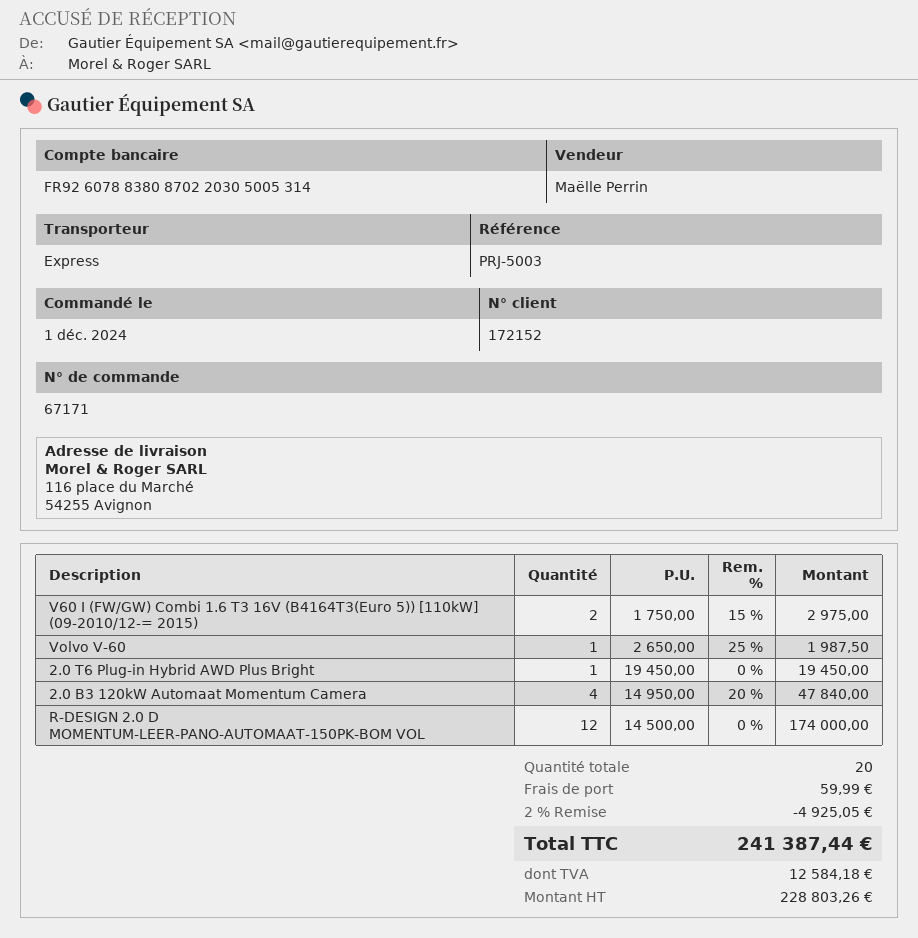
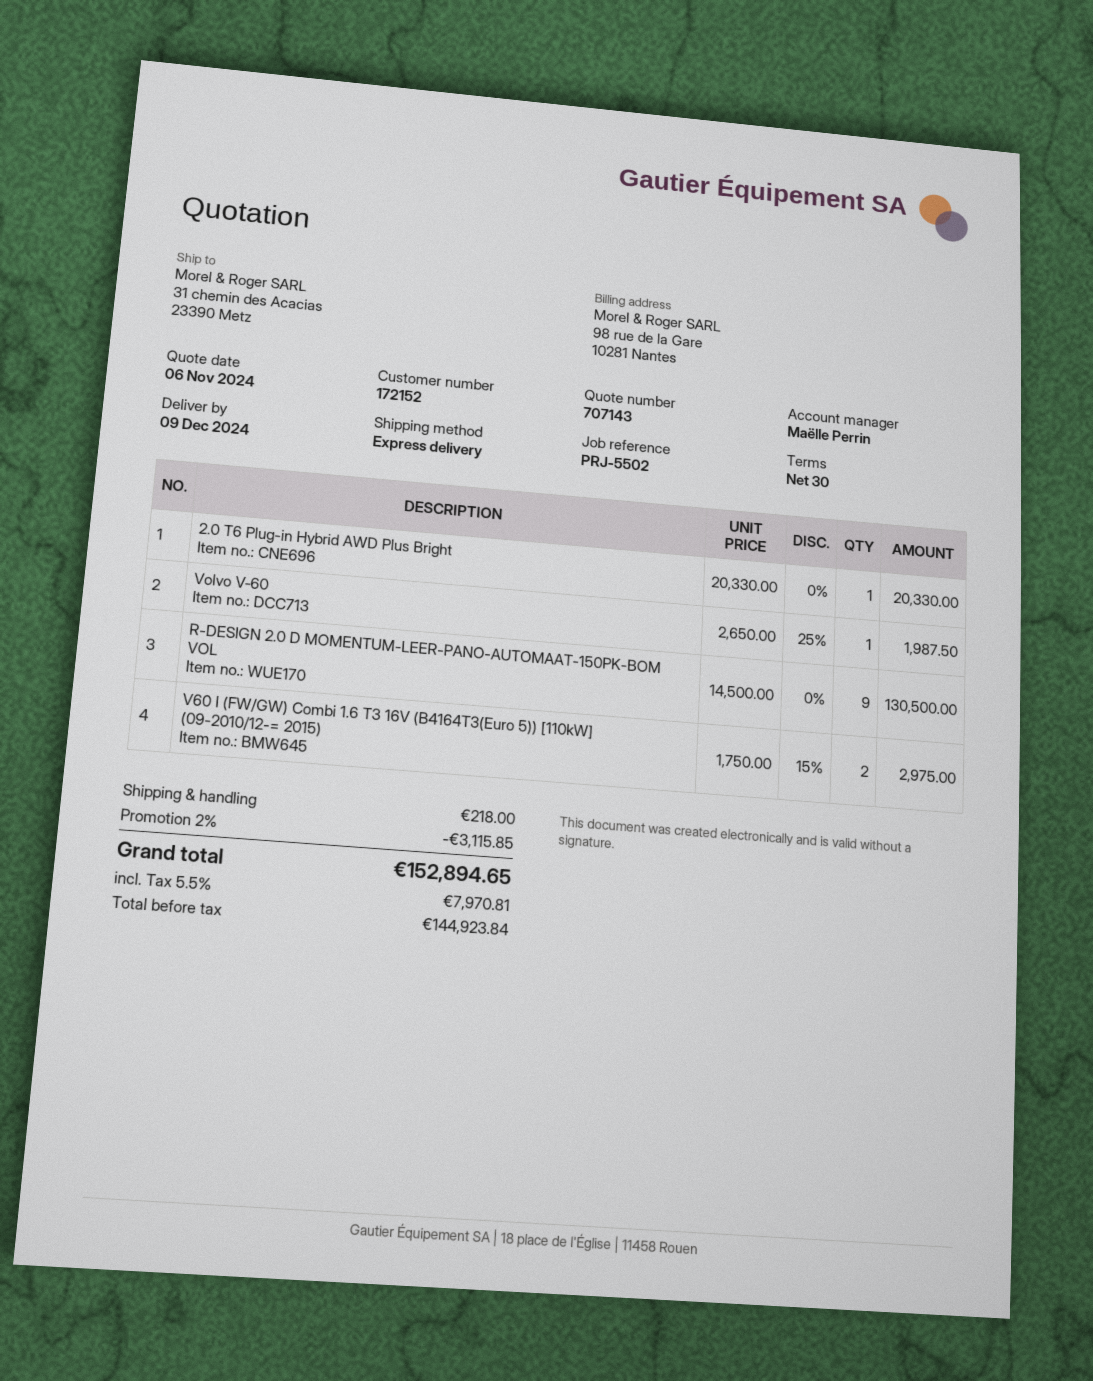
reference: PRJ-5003 -> PRJ-5502
ship to: 116 place du Marché, 54255 Avignon -> 31 chemin des Acacias, 23390 Metz
2.0 T6 Plug-in Hybrid AWD Plus Bright: 1 x 19450.00 = 19450.00 -> 1 x 20330.00 = 20330.00
2.0 B3 120kW Automaat Momentum Camera: 4 x 14950.00 - 20% = 47840.00 -> none
R-DESIGN 2.0 D MOMENTUM-LEER-PANO-AUTOMAAT-150PK-BOM VOL: 12 x 14500.00 = 174000.00 -> 9 x 14500.00 = 130500.00
discount: 2% = 4925.05 -> 2% = 3115.85
shipping: 59.99 -> 218.00
net: 228803.26 -> 144923.84
tax: 12584.18 -> 7970.81
total: 241387.44 -> 152894.65

